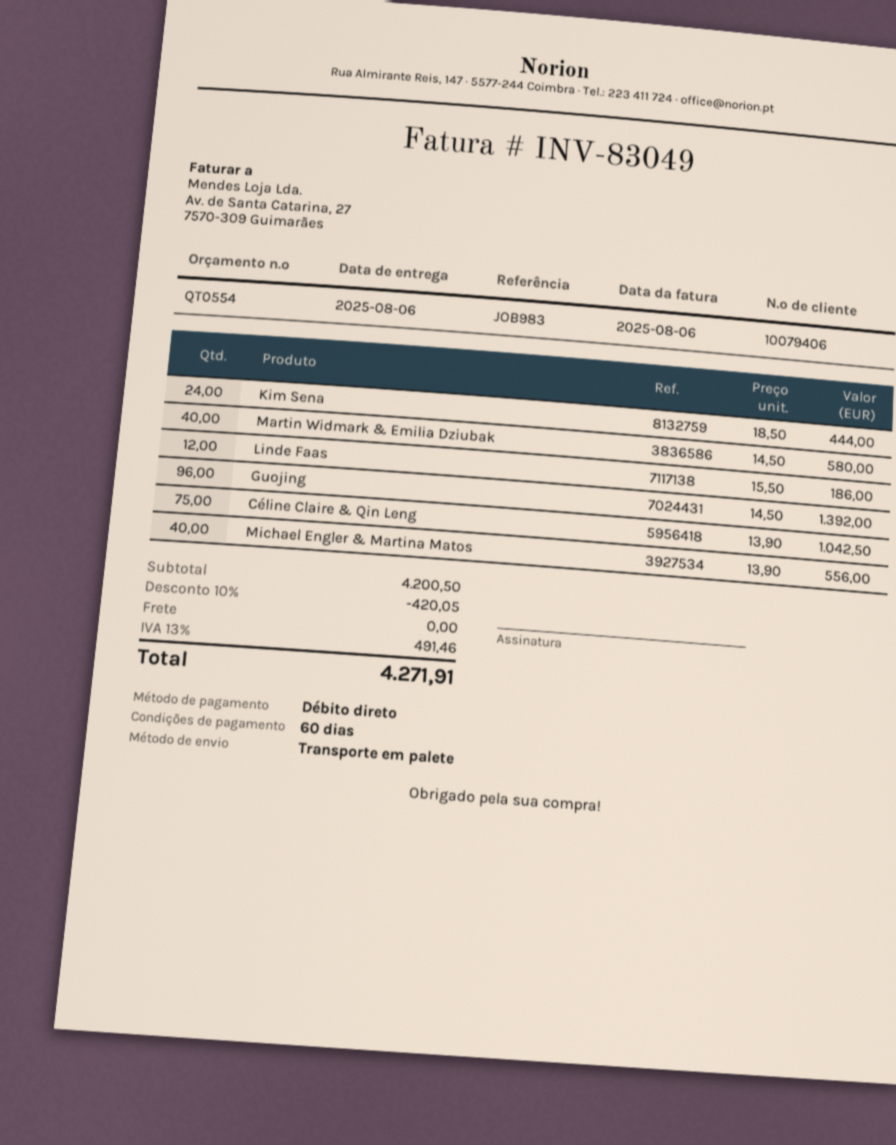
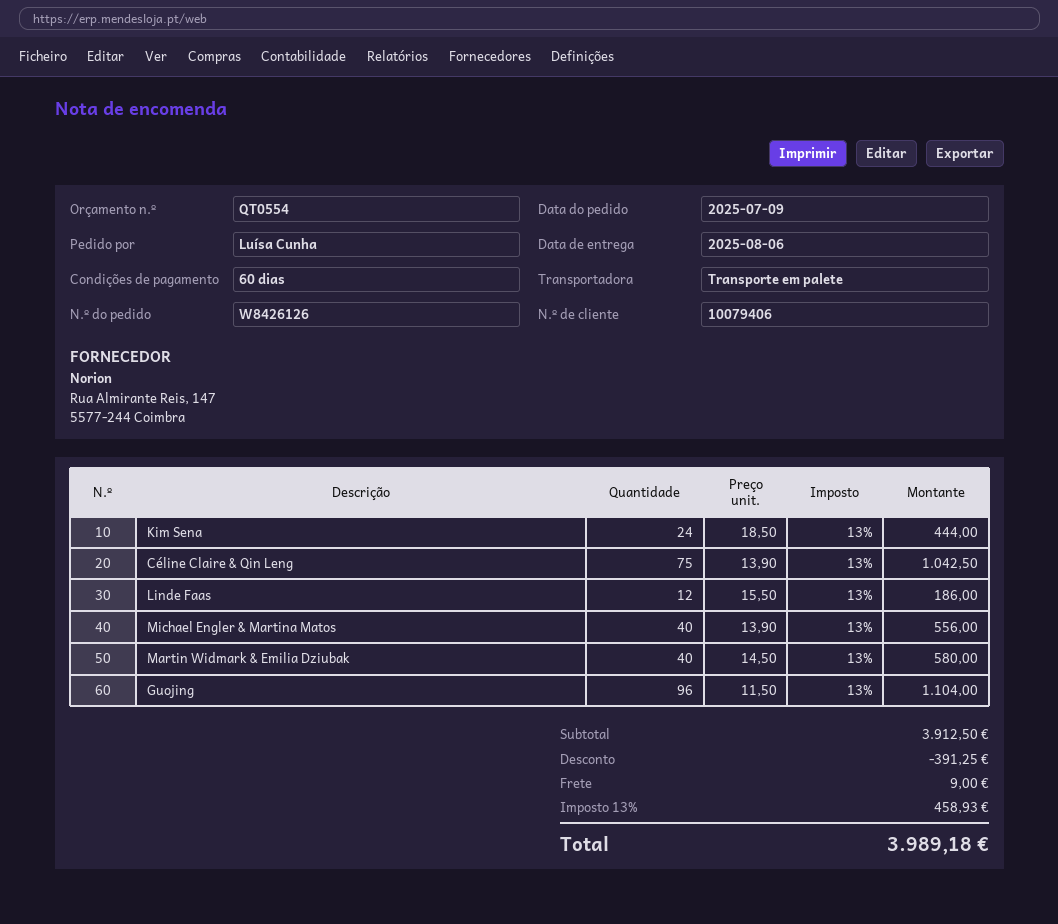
Guojing: 96 x 14.50 = 1392.00 -> 96 x 11.50 = 1104.00
subtotal: 4200.50 -> 3912.50
discount: 420.05 -> 391.25
shipping: 0.00 -> 9.00
tax: 13% = 491.46 -> 13% = 458.93
total: 4271.91 -> 3989.18

